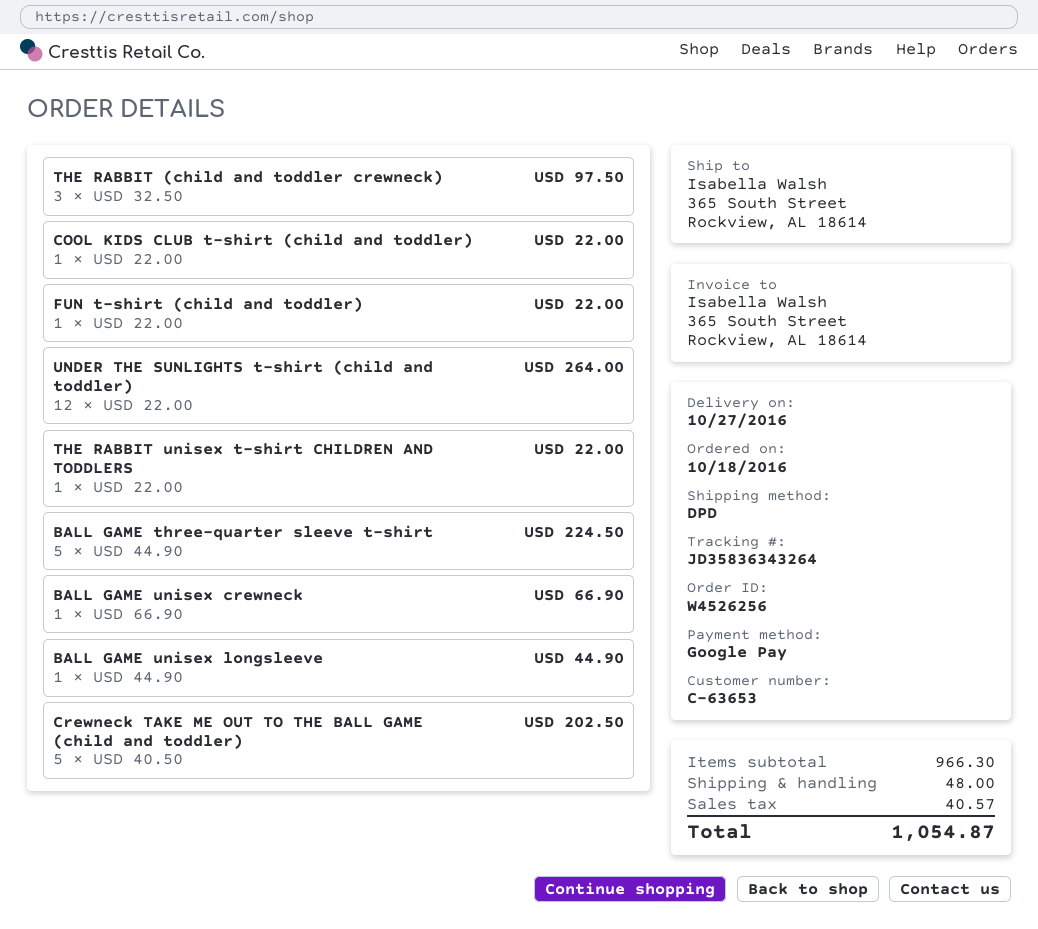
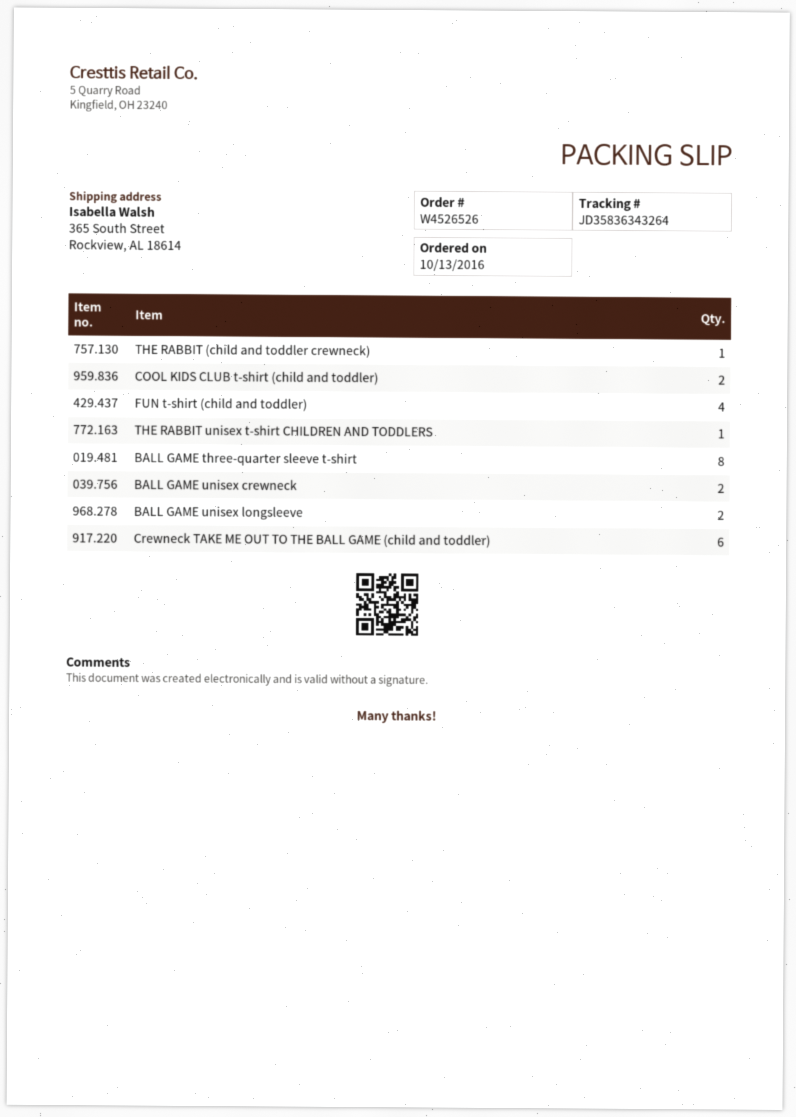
order number: W4526256 -> W4526526
order date: 2016-10-18 -> 2016-10-13
THE RABBIT (child and toddler crewneck): 3 -> 1
COOL KIDS CLUB t-shirt (child and toddler): 1 -> 2
FUN t-shirt (child and toddler): 1 -> 4
UNDER THE SUNLIGHTS t-shirt (child and toddler): 12 -> none
BALL GAME three-quarter sleeve t-shirt: 5 -> 8
BALL GAME unisex crewneck: 1 -> 2
BALL GAME unisex longsleeve: 1 -> 2
Crewneck TAKE ME OUT TO THE BALL GAME (child and toddler): 5 -> 6

